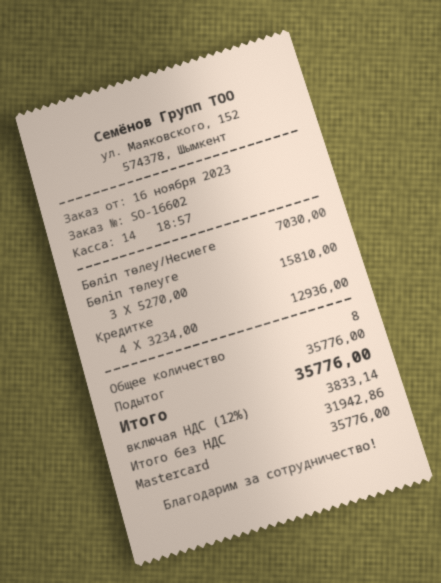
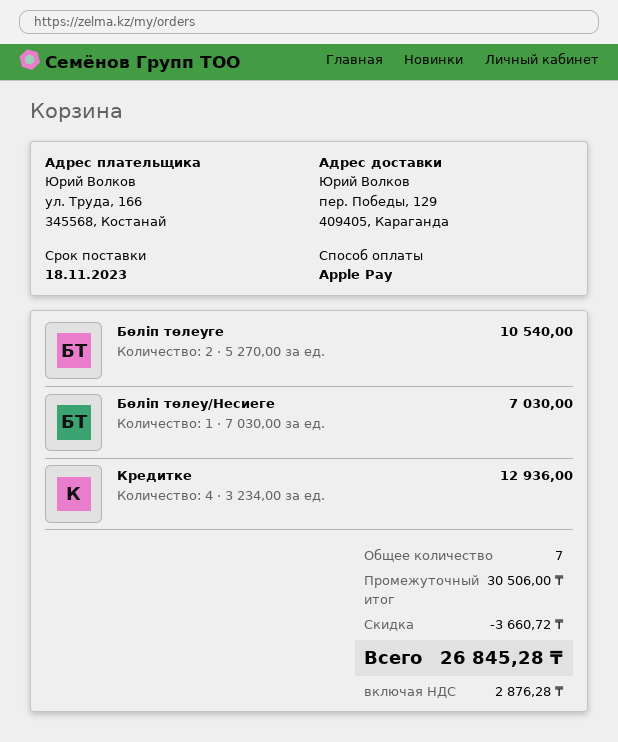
payment method: Mastercard -> Apple Pay
Бөліп төлеуге: 3 x 5270.00 = 15810.00 -> 2 x 5270.00 = 10540.00
total quantity: 8 -> 7
subtotal: 35776.00 -> 30506.00
discount: none -> 3660.72
tax: 3833.14 -> 2876.28
total: 35776.00 -> 26845.28

